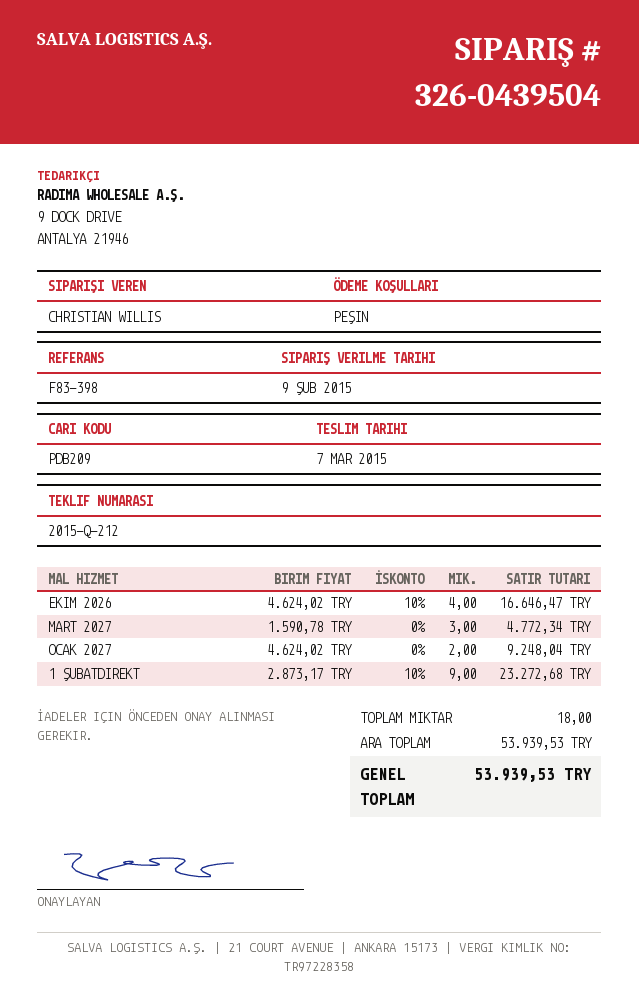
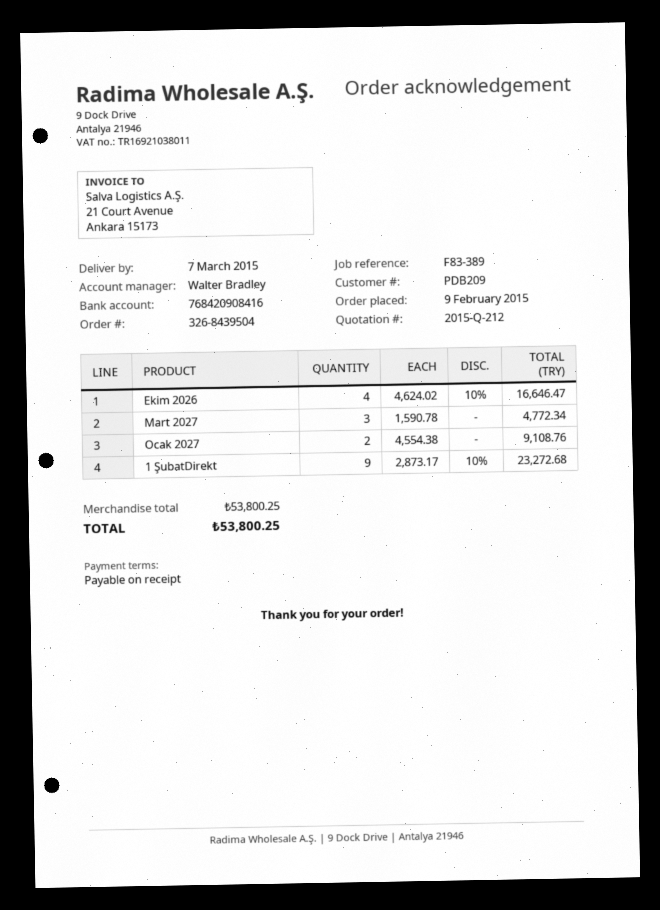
order number: 326-0439504 -> 326-8439504
reference: F83-398 -> F83-389
OCAK 2027: 2 x 4624.02 = 9248.04 -> 2 x 4554.38 = 9108.76
subtotal: 53939.53 -> 53800.25
total: 53939.53 -> 53800.25

